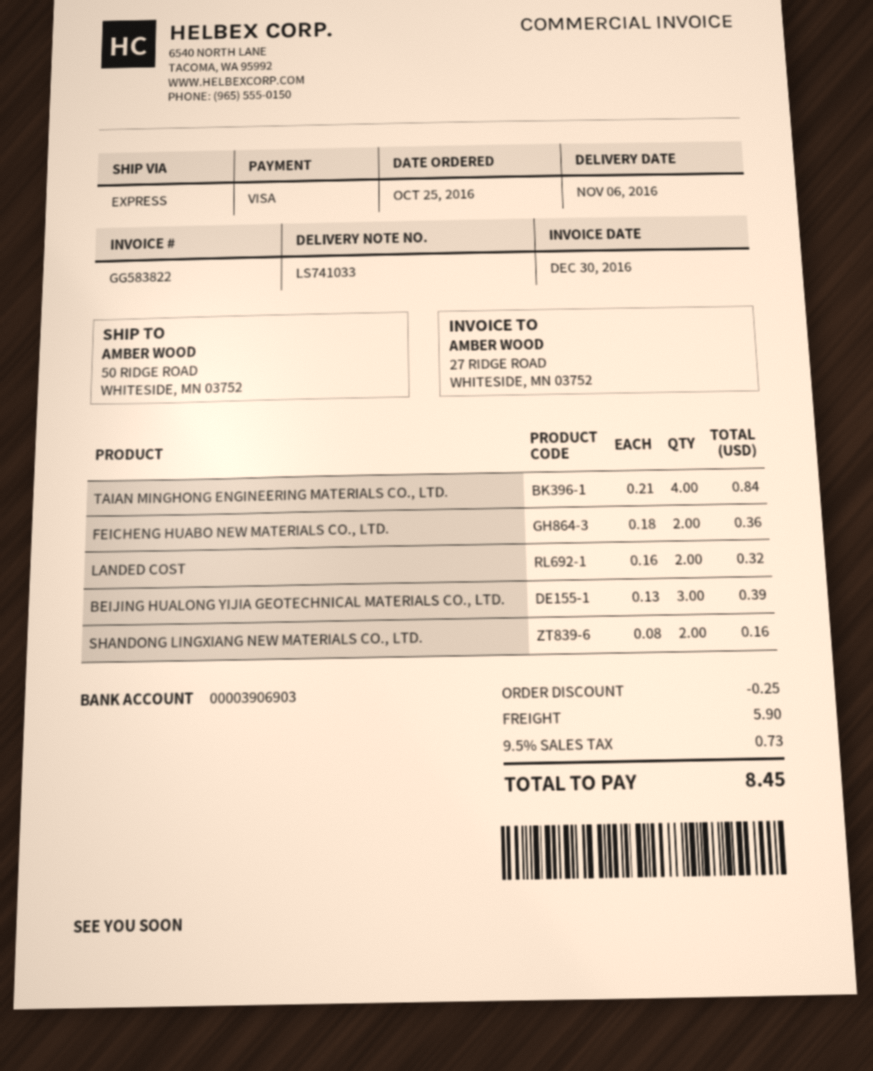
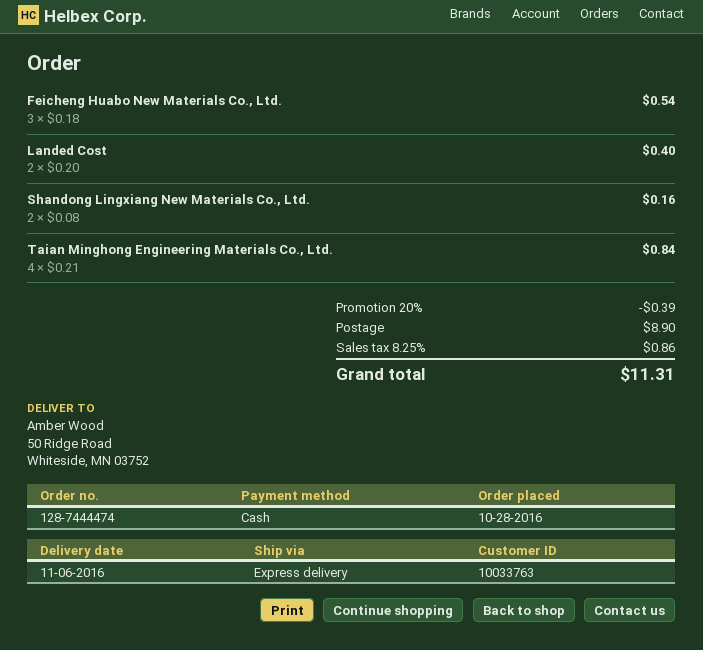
order date: 2016-10-25 -> 2016-10-28
payment method: Visa -> cash
FEICHENG HUABO NEW MATERIALS CO., LTD.: 2 x 0.18 = 0.36 -> 3 x 0.18 = 0.54
LANDED COST: 2 x 0.16 = 0.32 -> 2 x 0.20 = 0.40
BEIJING HUALONG YIJIA GEOTECHNICAL MATERIALS CO., LTD.: 3 x 0.13 = 0.39 -> none
discount: 0.25 -> 0.39
shipping: 5.90 -> 8.90
tax: 9.5% = 0.73 -> 8.25% = 0.86
total: 8.45 -> 11.31

